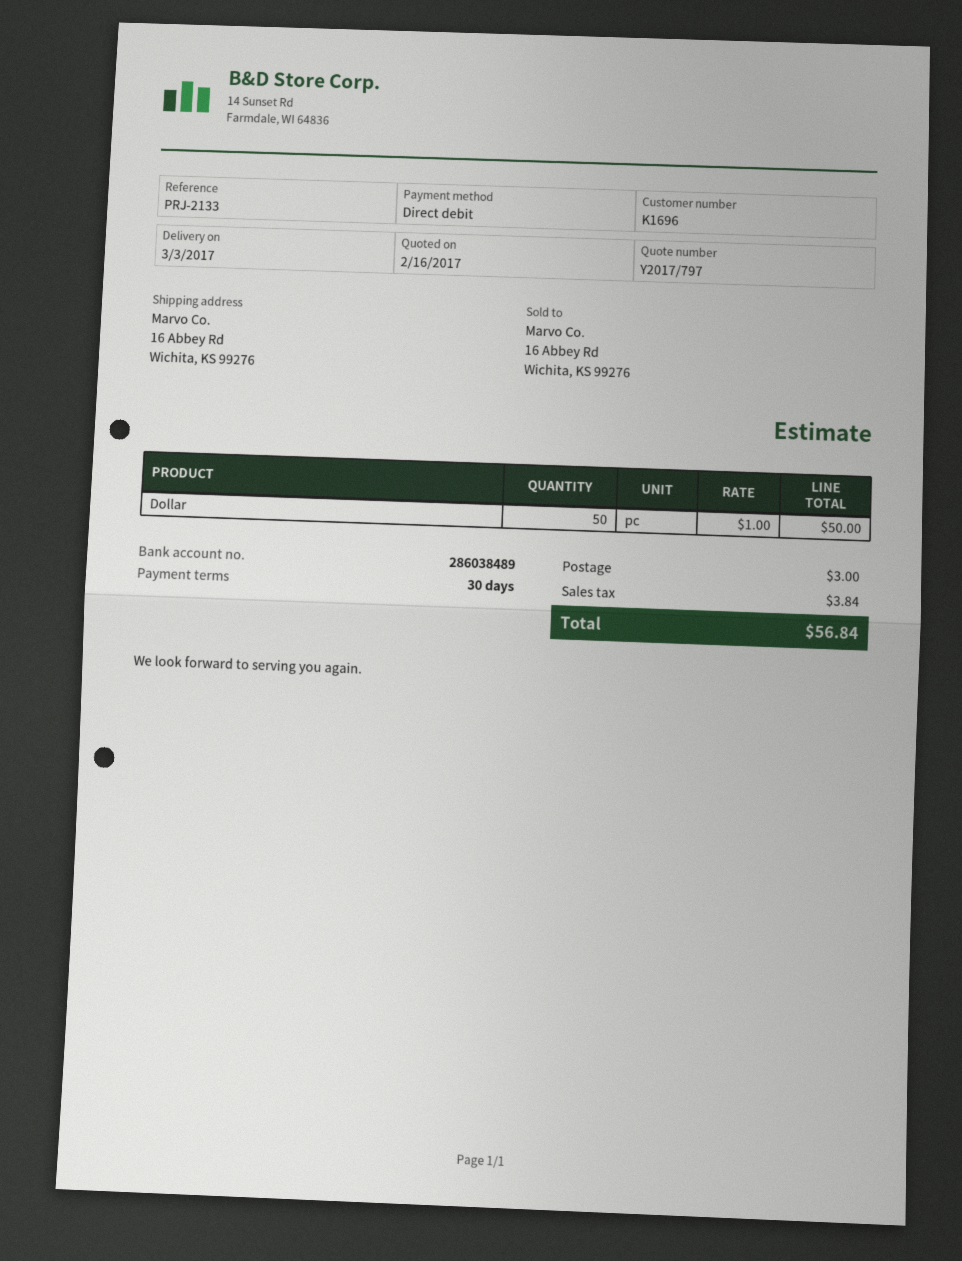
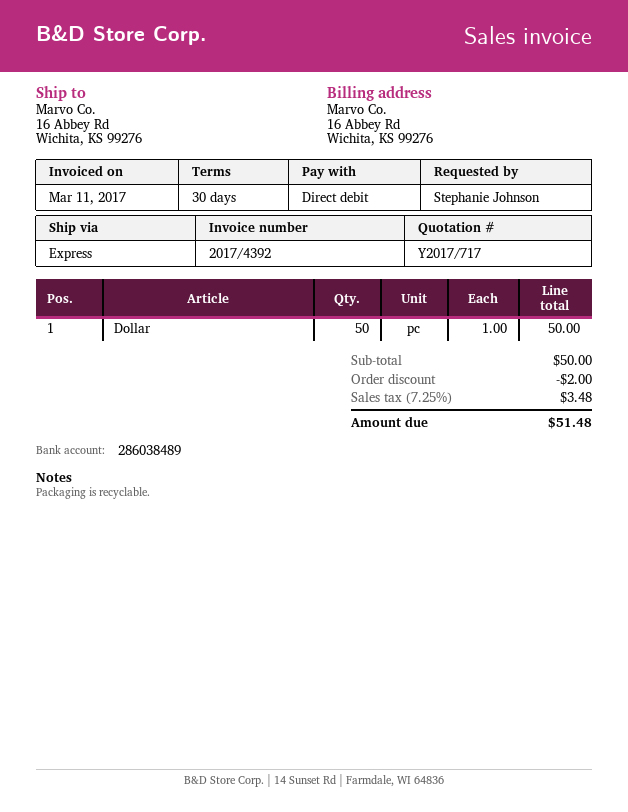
quote number: Y2017/797 -> Y2017/717
discount: none -> 2.00
shipping: 3.00 -> none
tax: 3.84 -> 3.48
total: 56.84 -> 51.48

